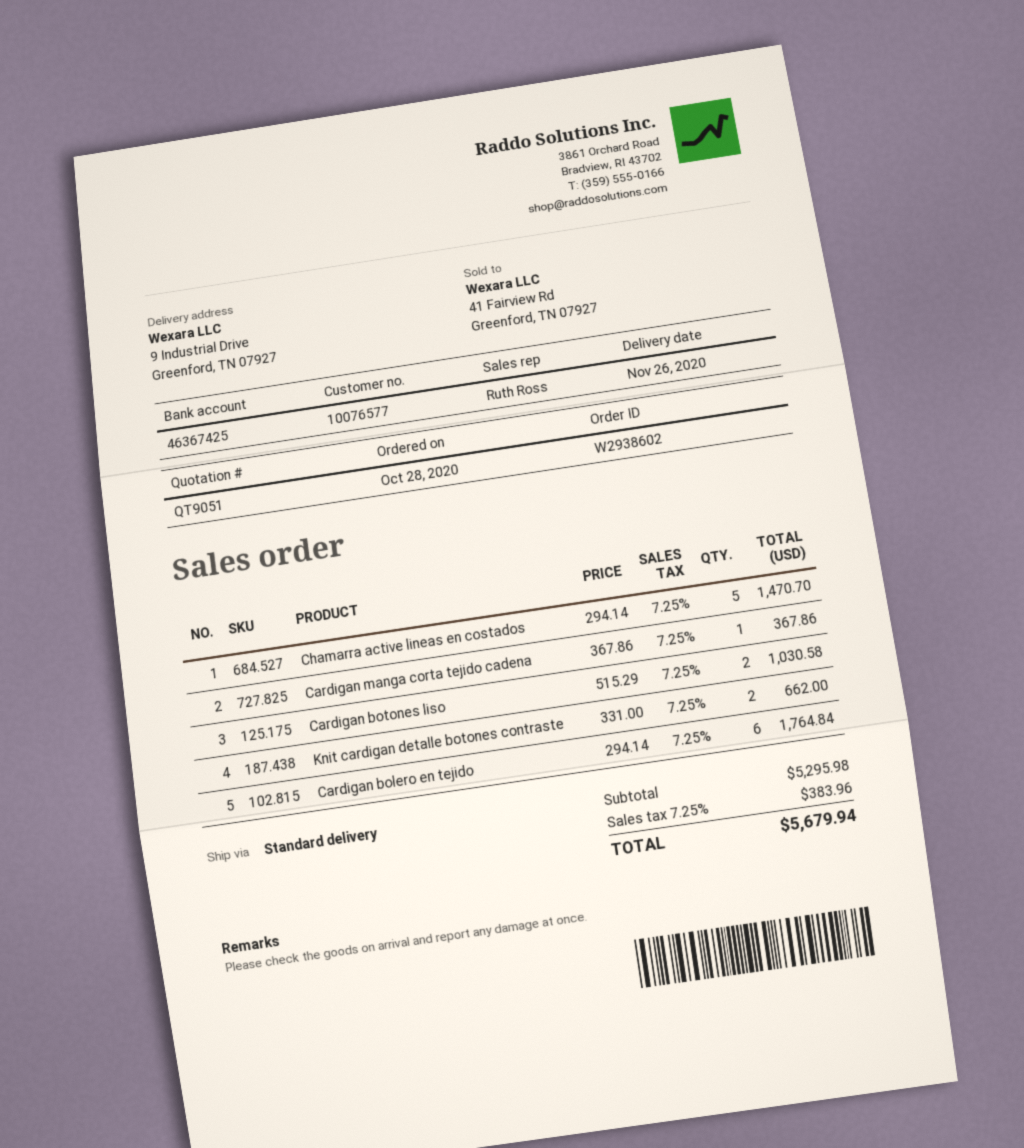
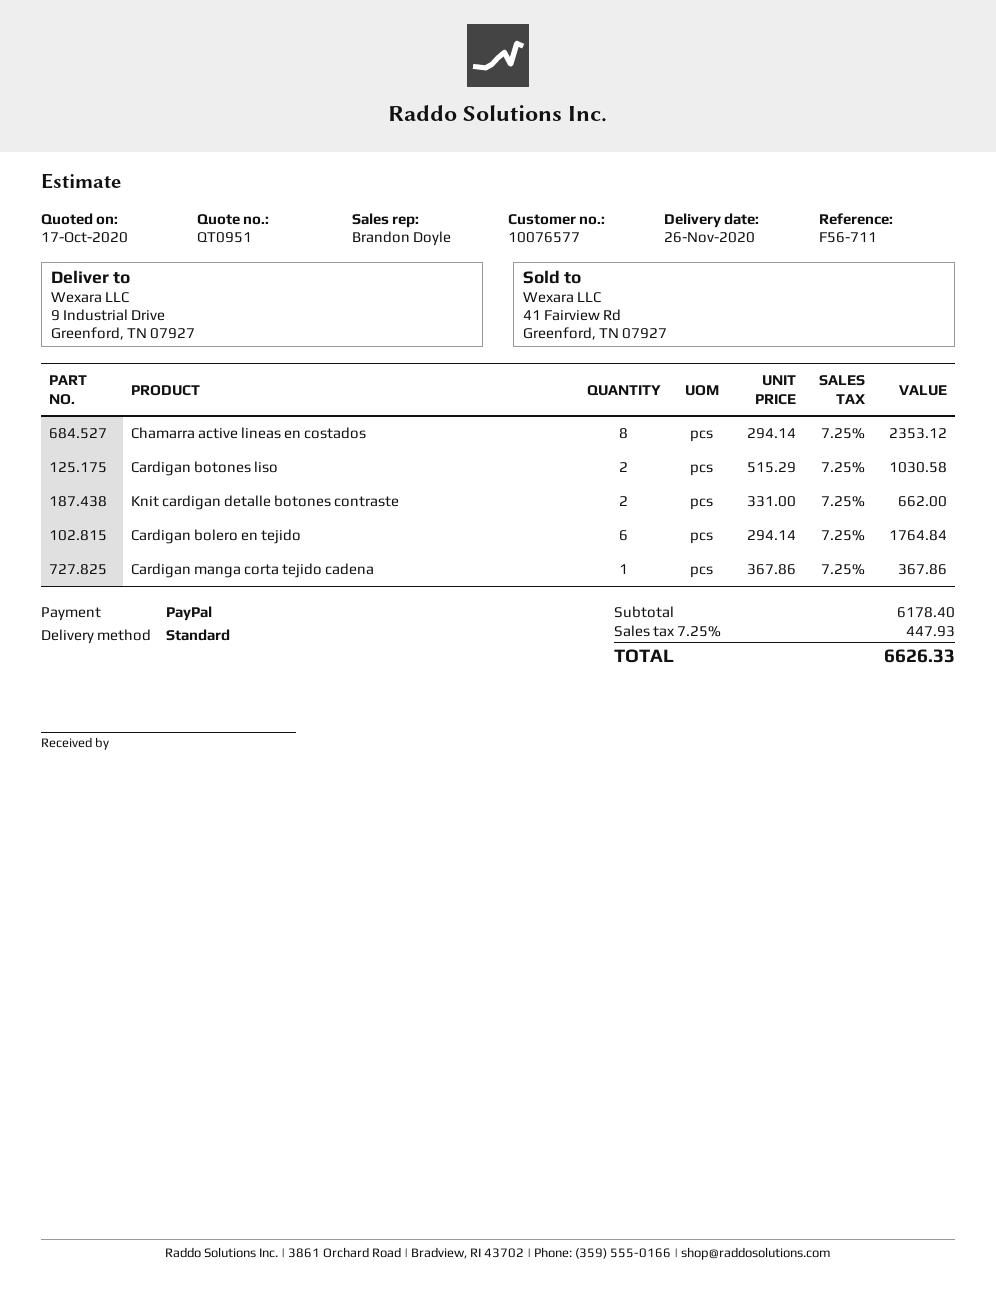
quote number: QT9051 -> QT0951
sales rep: Ruth Ross -> Brandon Doyle
Chamarra active lineas en costados: 5 x 294.14 = 1470.70 -> 8 x 294.14 = 2353.12
subtotal: 5295.98 -> 6178.40
tax: 7.25% = 383.96 -> 7.25% = 447.93
total: 5679.94 -> 6626.33

